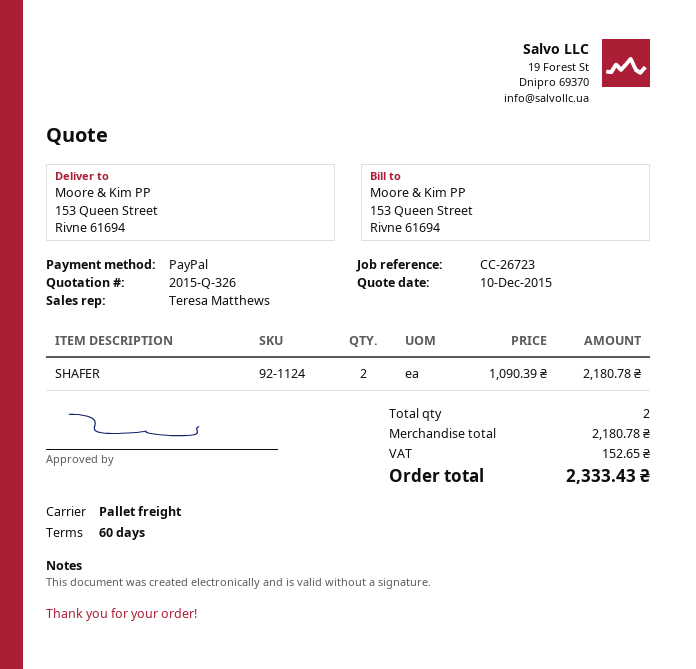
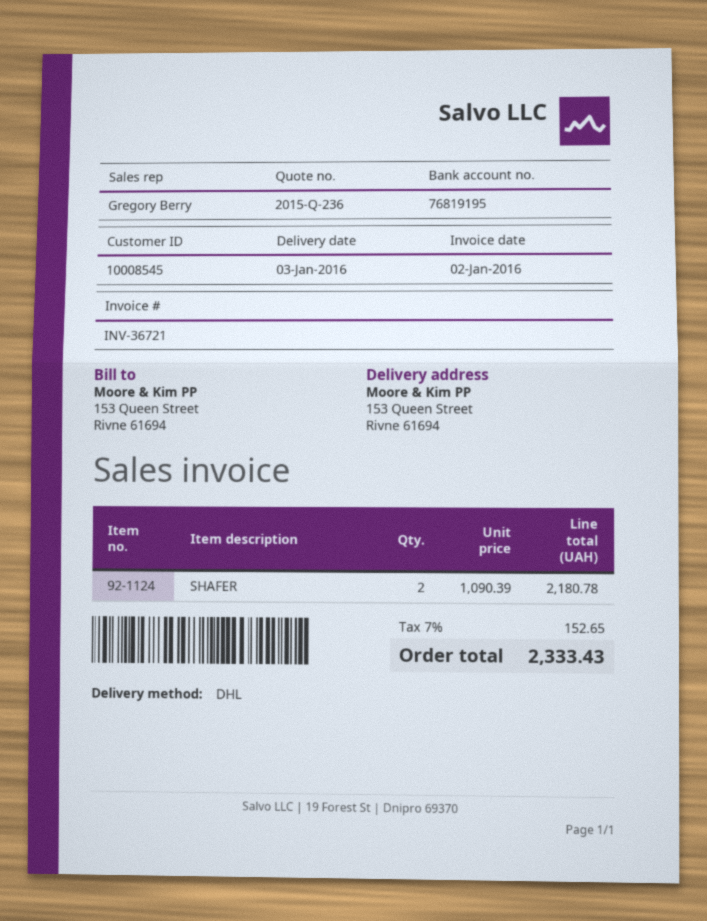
quote number: 2015-Q-326 -> 2015-Q-236
sales rep: Teresa Matthews -> Gregory Berry
shipping method: pallet freight -> DHL

